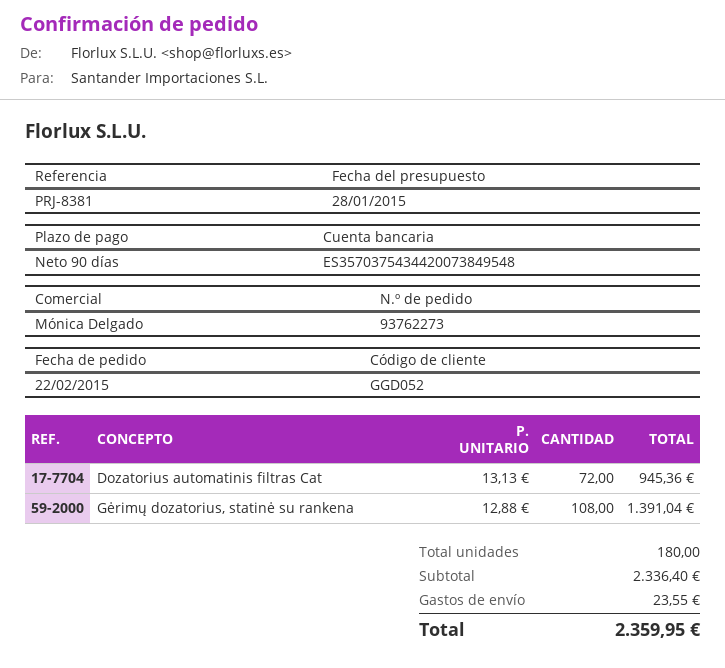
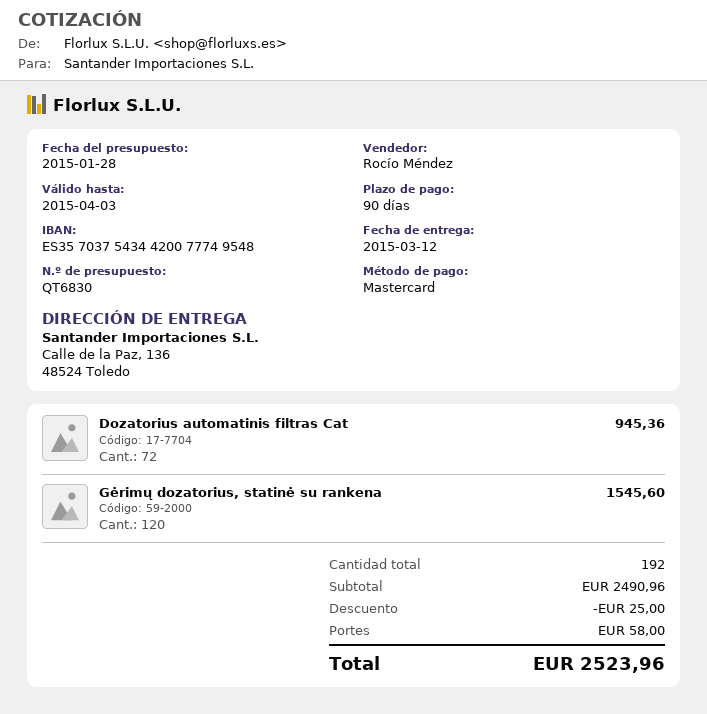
sales rep: Mónica Delgado -> Rocío Méndez
bank account: ES3570375434420073849548 -> ES3570375434420077749548
Gėrimų dozatorius, statinė su rankena: 108 for 1391.04 -> 120 for 1545.60
total quantity: 180 -> 192
subtotal: 2336.40 -> 2490.96
discount: none -> 25.00
shipping: 23.55 -> 58.00
total: 2359.95 -> 2523.96

